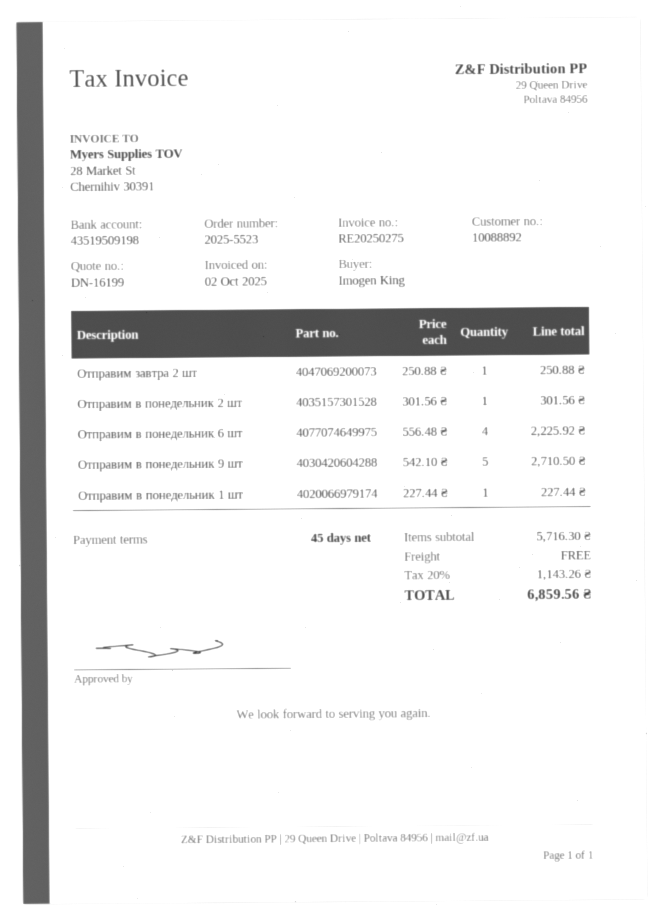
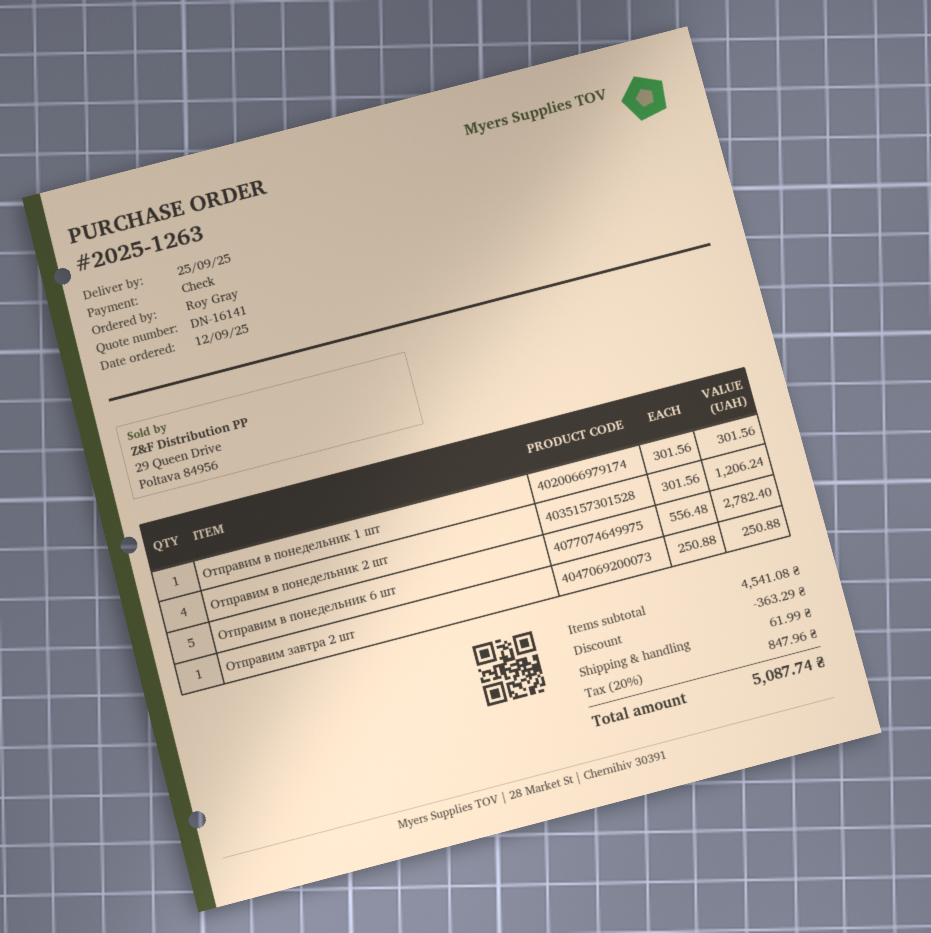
quote number: DN-16199 -> DN-16141
order number: 2025-5523 -> 2025-1263
ordered by: Imogen King -> Roy Gray
Отправим в понедельник 2 шт: 1 x 301.56 = 301.56 -> 4 x 301.56 = 1206.24
Отправим в понедельник 6 шт: 4 x 556.48 = 2225.92 -> 5 x 556.48 = 2782.40
Отправим в понедельник 9 шт: 5 x 542.10 = 2710.50 -> none
Отправим в понедельник 1 шт: 1 x 227.44 = 227.44 -> 1 x 301.56 = 301.56
subtotal: 5716.30 -> 4541.08
discount: none -> 363.29
shipping: 0.00 -> 61.99
tax: 20% = 1143.26 -> 20% = 847.96
total: 6859.56 -> 5087.74

